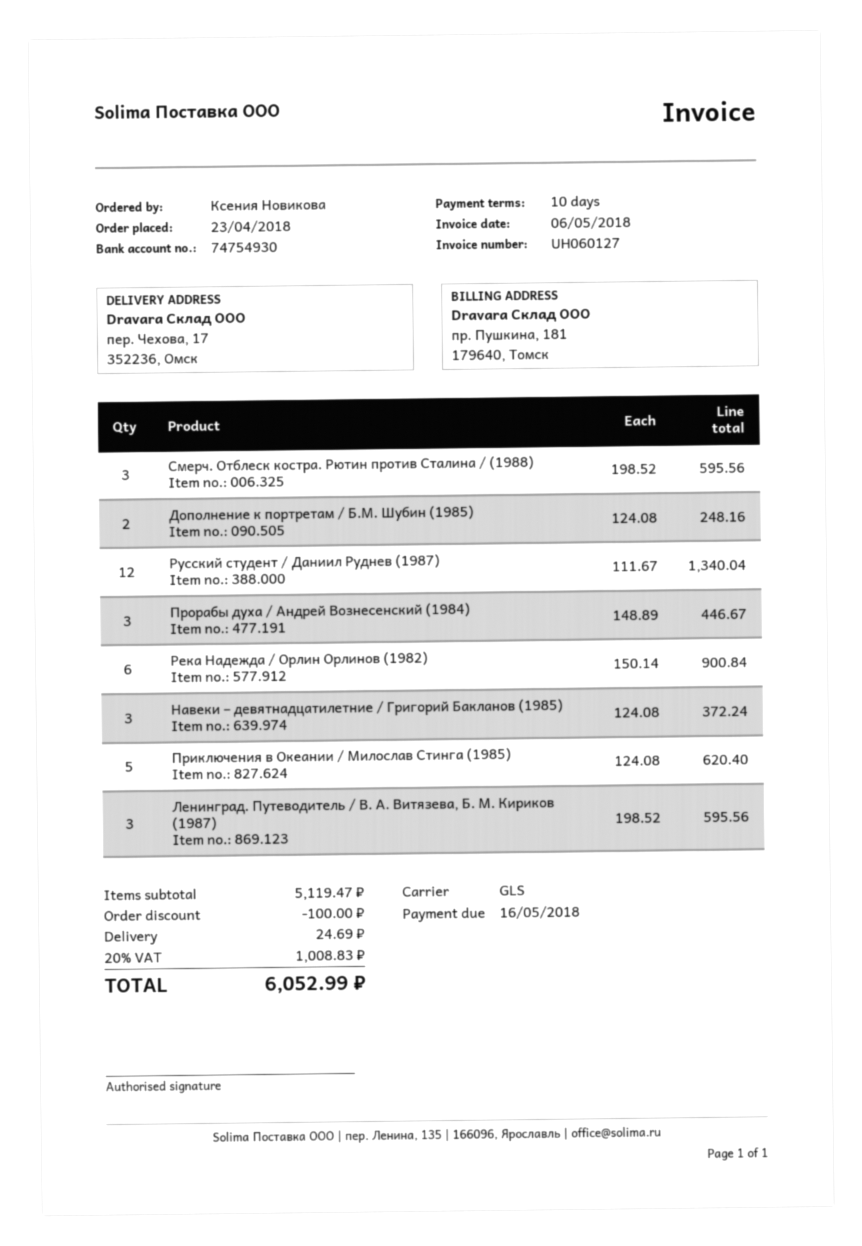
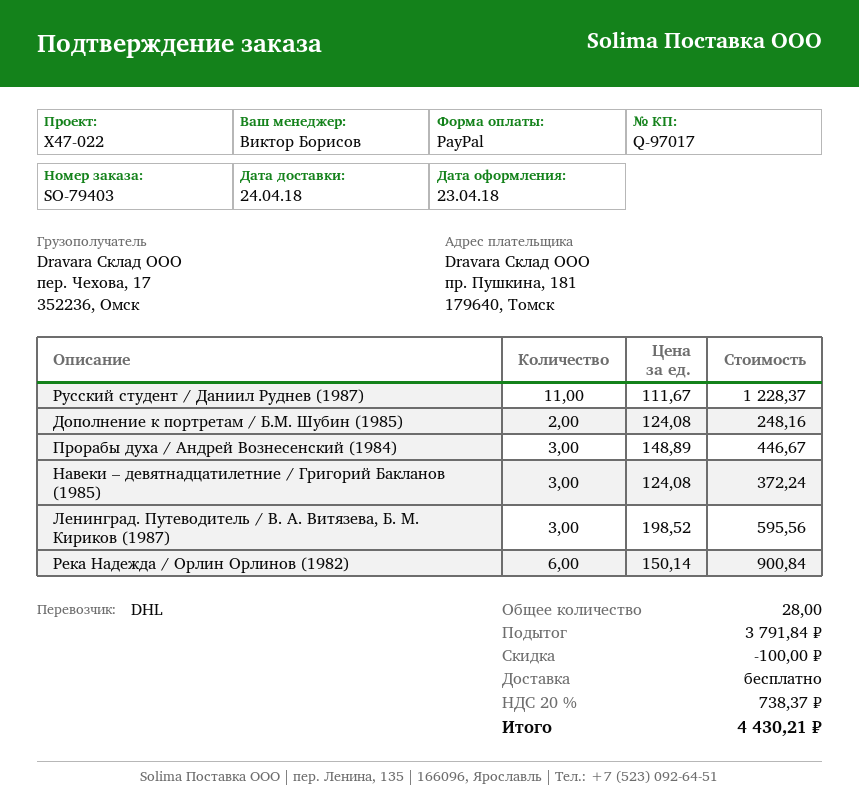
shipping method: GLS -> DHL
Смерч. Отблеск костра. Рютин против Сталина / (1988): 3 x 198.52 = 595.56 -> none
Русский студент / Даниил Руднев (1987): 12 x 111.67 = 1340.04 -> 11 x 111.67 = 1228.37
Приключения в Океании / Милослав Стинга (1985): 5 x 124.08 = 620.40 -> none
subtotal: 5119.47 -> 3791.84
shipping: 24.69 -> 0.00
tax: 20% = 1008.83 -> 20% = 738.37
total: 6052.99 -> 4430.21

